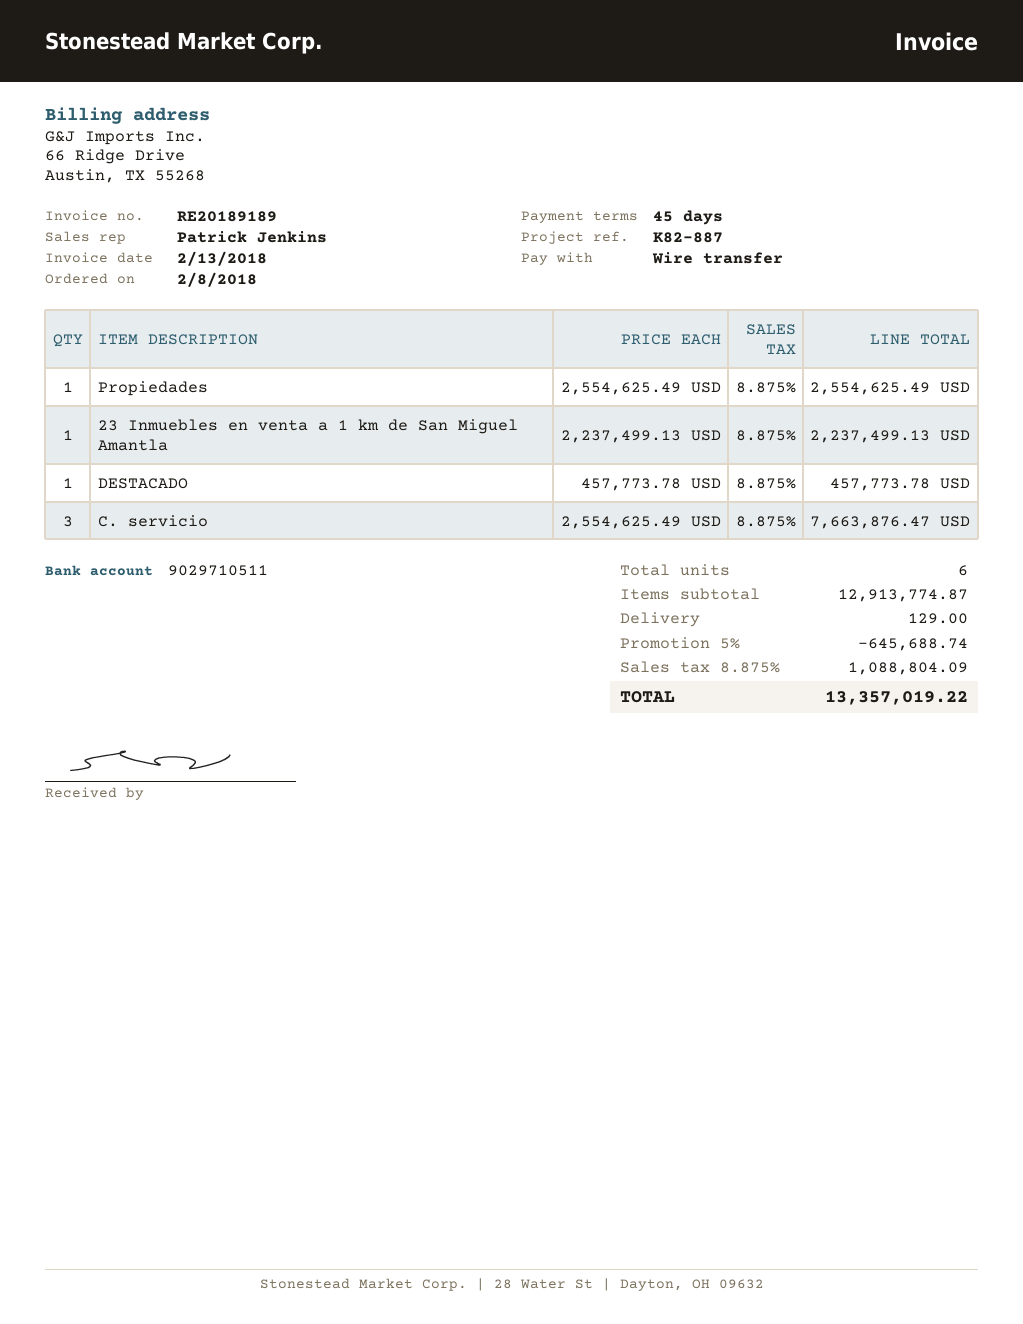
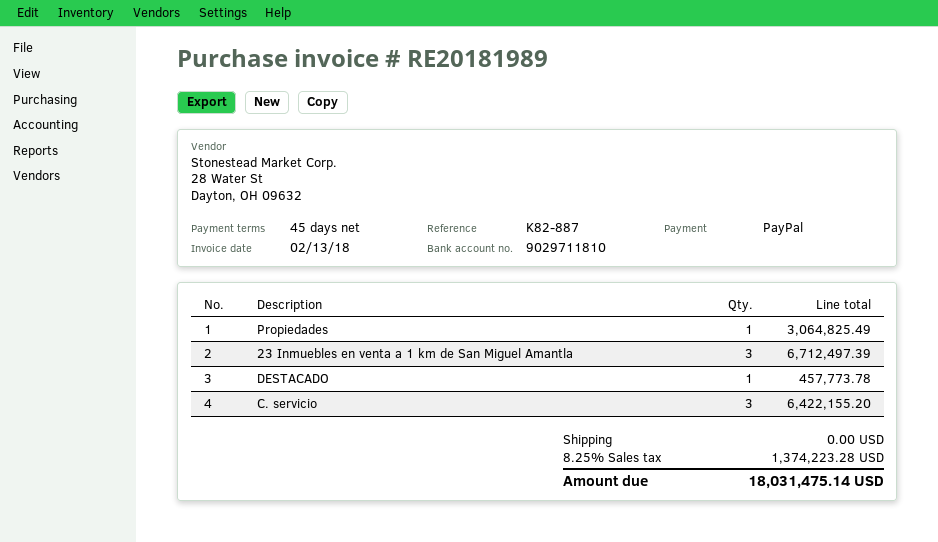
invoice number: RE20189189 -> RE20181989
payment method: bank transfer -> PayPal
bank account: 9029710511 -> 9029711810
Propiedades: 1 for 2554625.49 -> 1 for 3064825.49
23 Inmuebles en venta a 1 km de San Miguel Amantla: 1 for 2237499.13 -> 3 for 6712497.39
C. servicio: 3 for 7663876.47 -> 3 for 6422155.20
discount: 5% = 645688.74 -> none
shipping: 129.00 -> 0.00
tax: 8.875% = 1088804.09 -> 8.25% = 1374223.28
total: 13357019.22 -> 18031475.14

